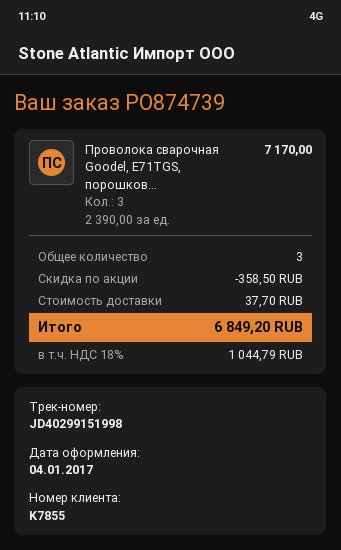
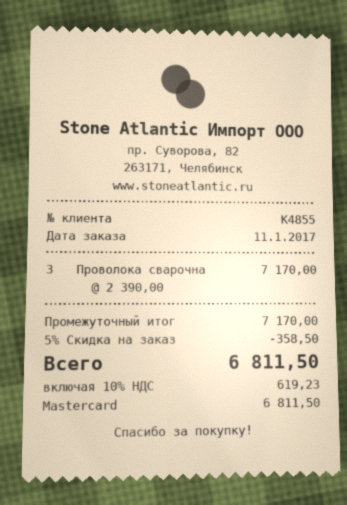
order date: 2017-01-04 -> 2017-01-11
customer number: K7855 -> K4855
shipping: 37.70 -> none
tax: 18% = 1044.79 -> 10% = 619.23
total: 6849.20 -> 6811.50

